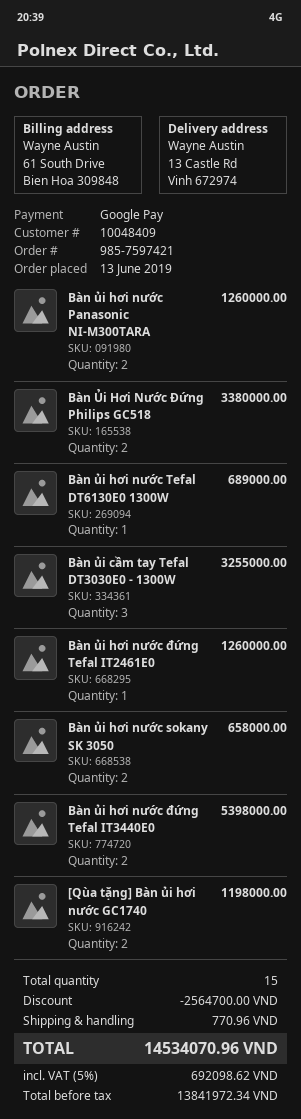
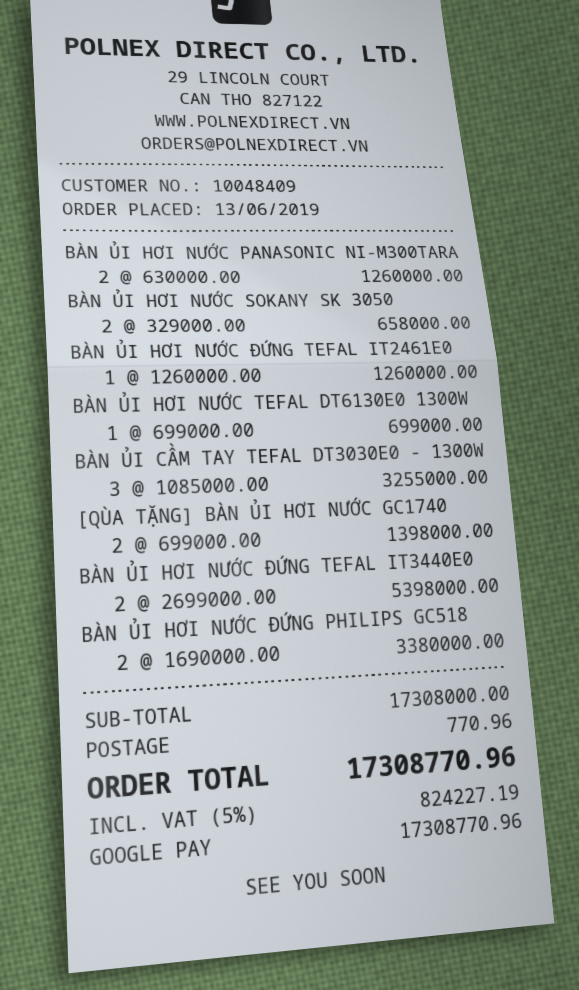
Bàn ủi hơi nước Tefal DT6130E0 1300W: 1 for 689000.00 -> 1 for 699000.00
[Qùa tặng] Bàn ủi hơi nước GC1740: 2 for 1198000.00 -> 2 for 1398000.00
discount: 2564700.00 -> none
tax: 5% = 692098.62 -> 5% = 824227.19
total: 14534070.96 -> 17308770.96

